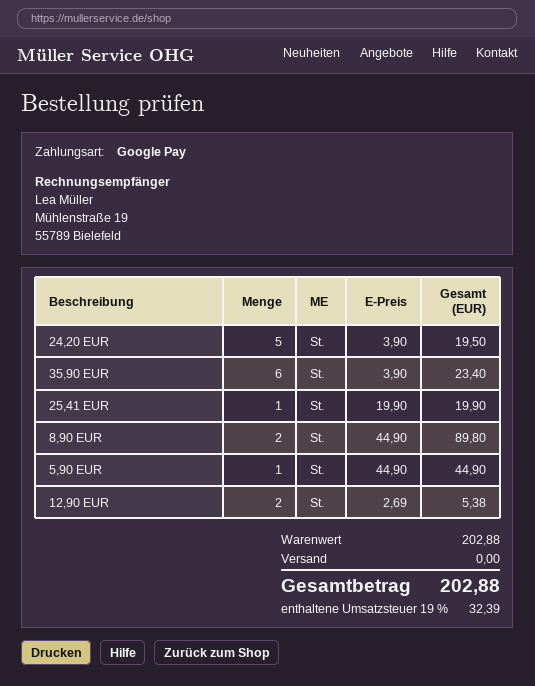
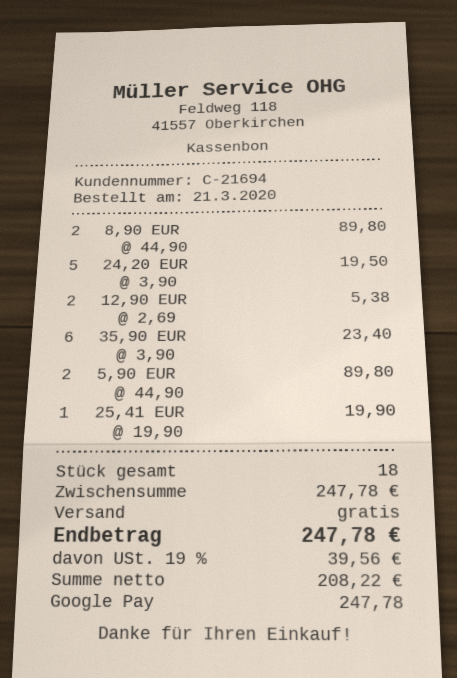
5,90 EUR: 1 x 44.90 = 44.90 -> 2 x 44.90 = 89.80
subtotal: 202.88 -> 247.78
tax: 19% = 32.39 -> 19% = 39.56
total: 202.88 -> 247.78

